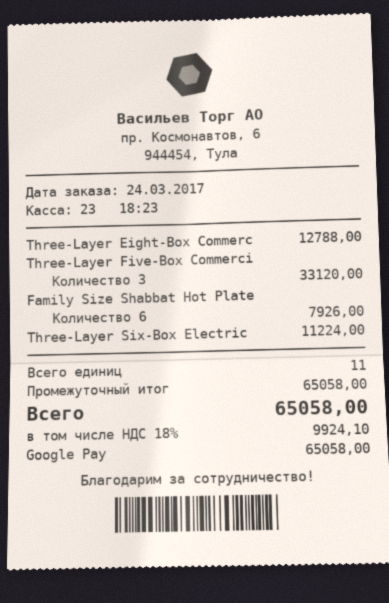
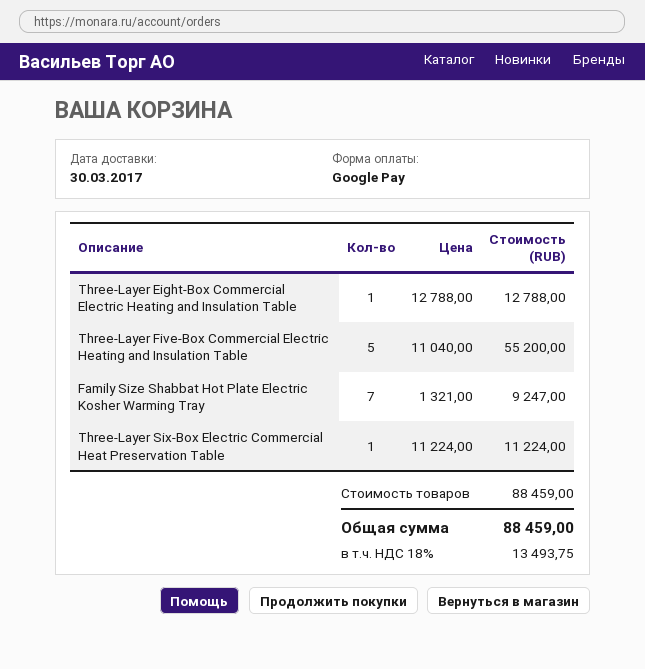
Three-Layer Five-Box Commerci: 3 for 33120.00 -> 5 for 55200.00
Family Size Shabbat Hot Plate: 6 for 7926.00 -> 7 for 9247.00
subtotal: 65058.00 -> 88459.00
tax: 18% = 9924.10 -> 18% = 13493.75
total: 65058.00 -> 88459.00

